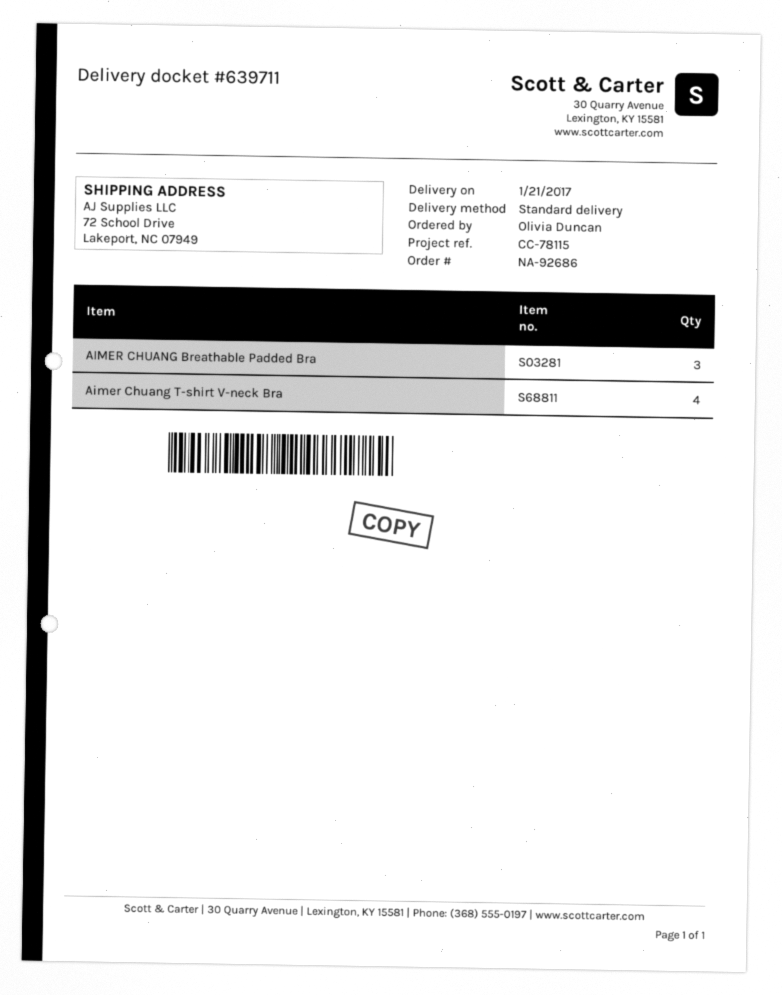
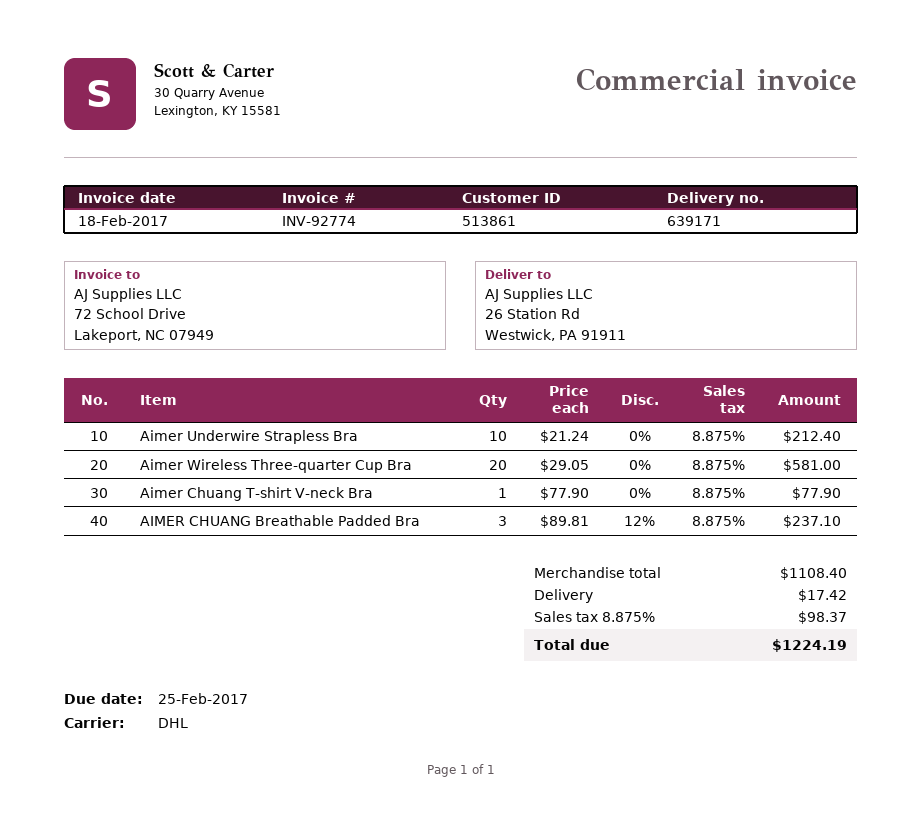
delivery note number: 639711 -> 639171
shipping method: standard -> DHL
ship to: 72 School Drive, Lakeport, NC 07949 -> 26 Station Rd, Westwick, PA 91911
Aimer Chuang T-shirt V-neck Bra: 4 -> 1
Aimer Underwire Strapless Bra: none -> 10
Aimer Wireless Three-quarter Cup Bra: none -> 20

